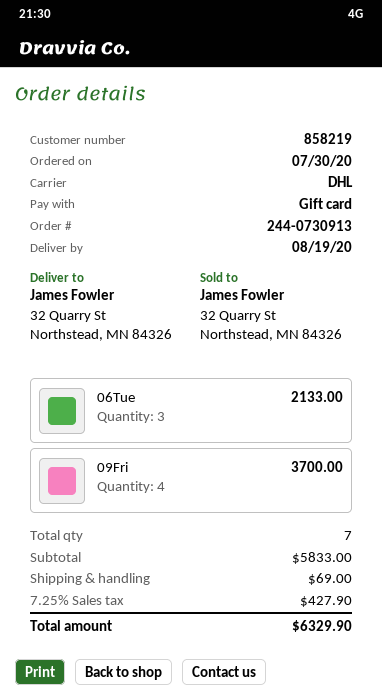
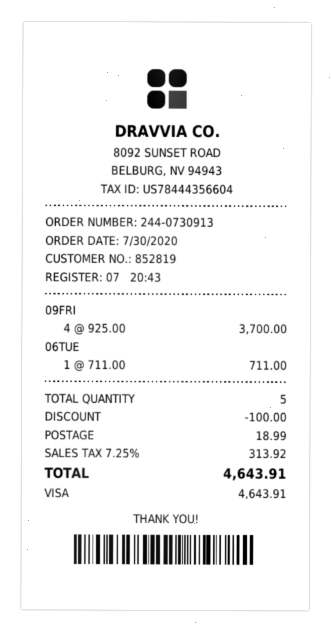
customer number: 858219 -> 852819
payment method: gift card -> Visa
06Tue: 3 for 2133.00 -> 1 for 711.00
total quantity: 7 -> 5
discount: none -> 100.00
shipping: 69.00 -> 18.99
tax: 7.25% = 427.90 -> 7.25% = 313.92
total: 6329.90 -> 4643.91

